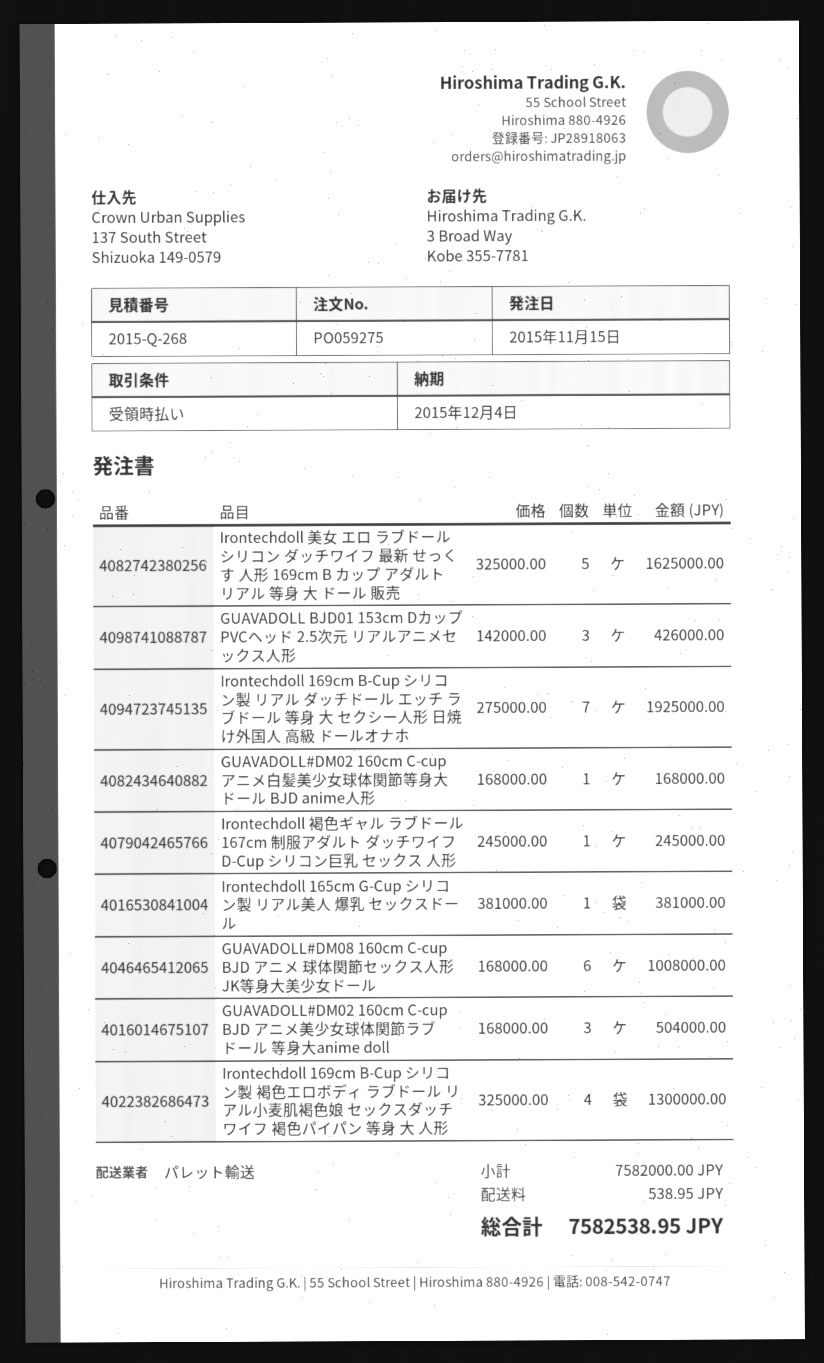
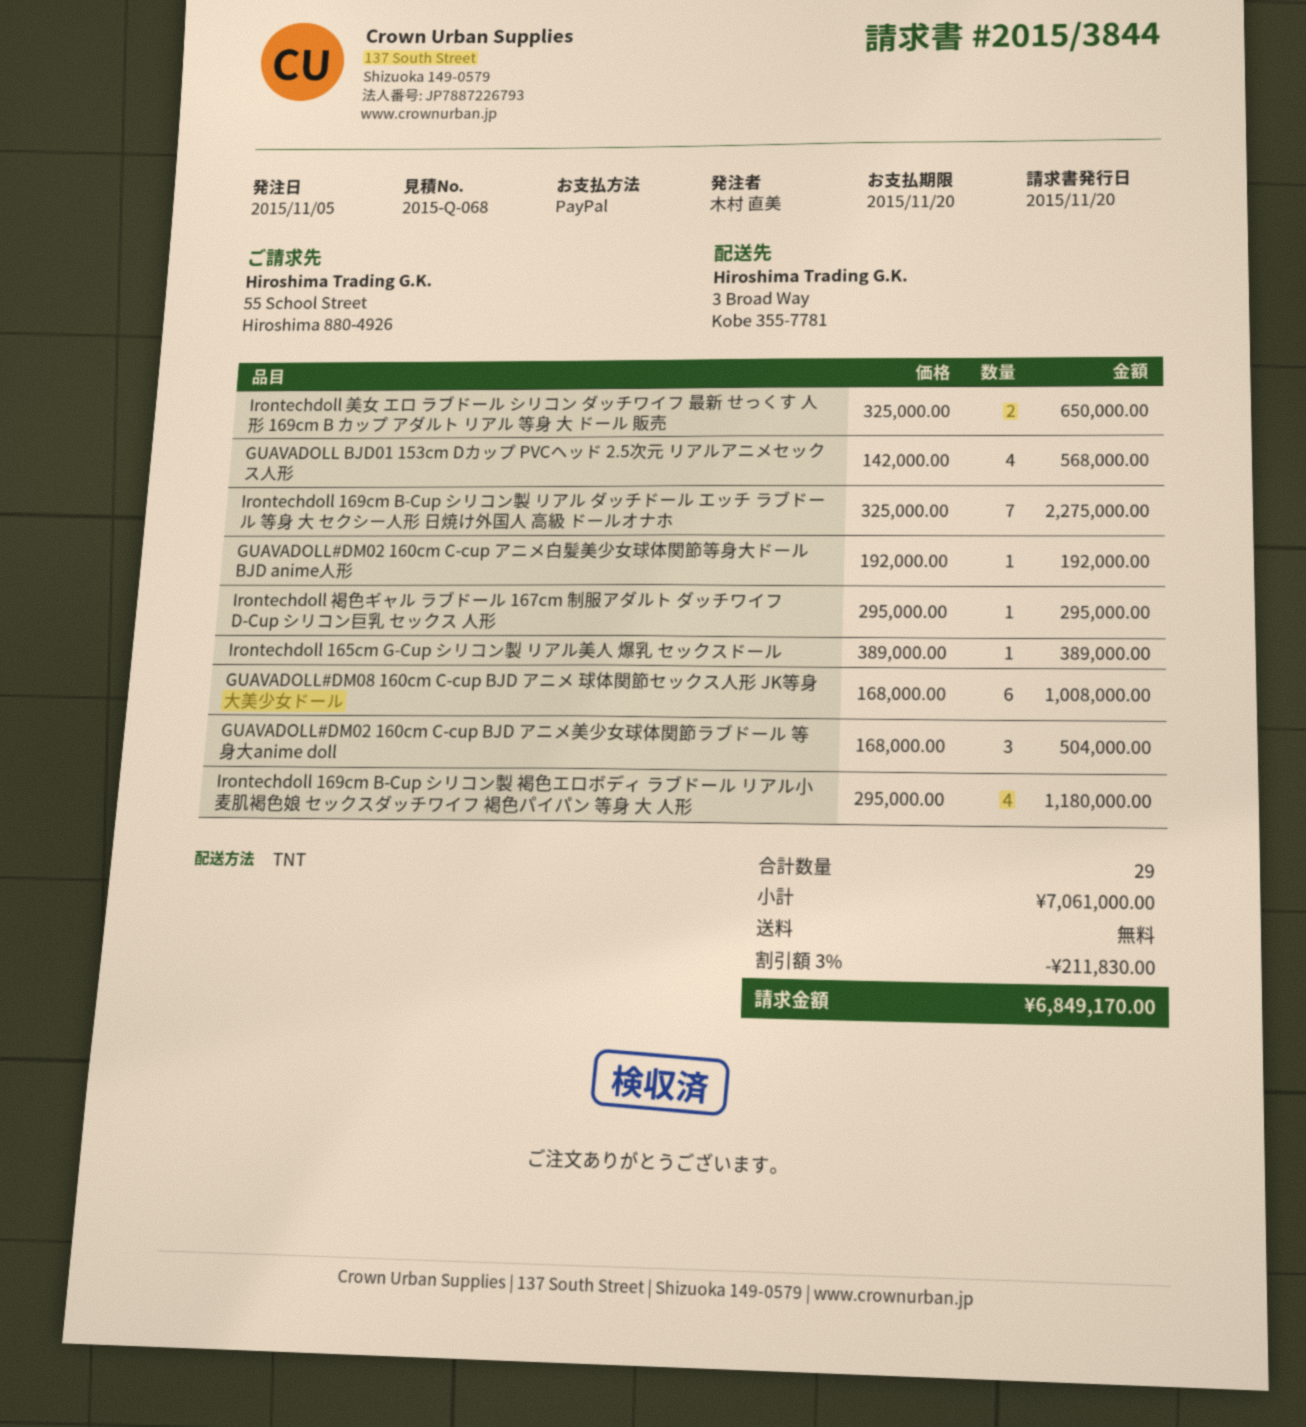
quote number: 2015-Q-268 -> 2015-Q-068
order date: 2015-11-15 -> 2015-11-05
shipping method: pallet freight -> TNT
Irontechdoll 美女 エロ ラブドール シリコン ダッチワイフ 最新 せっくす 人形 169cm B カップ アダルト リアル 等身 大 ドール 販売: 5 x 325000.00 = 1625000.00 -> 2 x 325000.00 = 650000.00
GUAVADOLL BJD01 153cm Dカップ PVCヘッド 2.5次元 リアルアニメセックス人形: 3 x 142000.00 = 426000.00 -> 4 x 142000.00 = 568000.00
Irontechdoll 169cm B-Cup シリコン製 リアル ダッチドール エッチ ラブドール 等身 大 セクシー人形 日焼け外国人 高級 ドールオナホ: 7 x 275000.00 = 1925000.00 -> 7 x 325000.00 = 2275000.00
GUAVADOLL#DM02 160cm C-cup アニメ白髪美少女球体関節等身大ドール BJD anime人形: 1 x 168000.00 = 168000.00 -> 1 x 192000.00 = 192000.00
Irontechdoll 褐色ギャル ラブドール 167cm 制服アダルト ダッチワイフ D-Cup シリコン巨乳 セックス 人形: 1 x 245000.00 = 245000.00 -> 1 x 295000.00 = 295000.00
Irontechdoll 165cm G-Cup シリコン製 リアル美人 爆乳 セックスドール: 1 x 381000.00 = 381000.00 -> 1 x 389000.00 = 389000.00
Irontechdoll 169cm B-Cup シリコン製 褐色エロボディ ラブドール リアル小麦肌褐色娘 セックスダッチワイフ 褐色パイパン 等身 大 人形: 4 x 325000.00 = 1300000.00 -> 4 x 295000.00 = 1180000.00
subtotal: 7582000.00 -> 7061000.00
discount: none -> 3% = 211830.00
shipping: 538.95 -> 0.00
total: 7582538.95 -> 6849170.00

